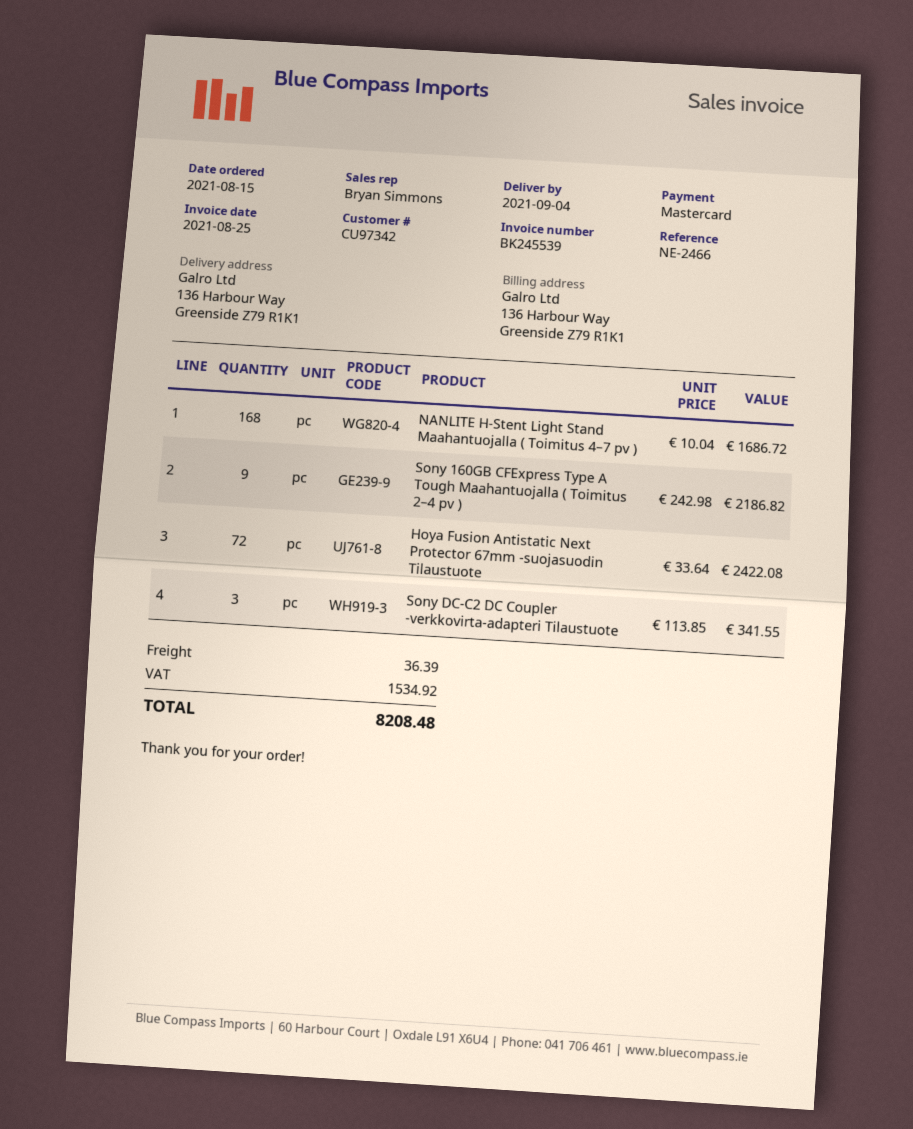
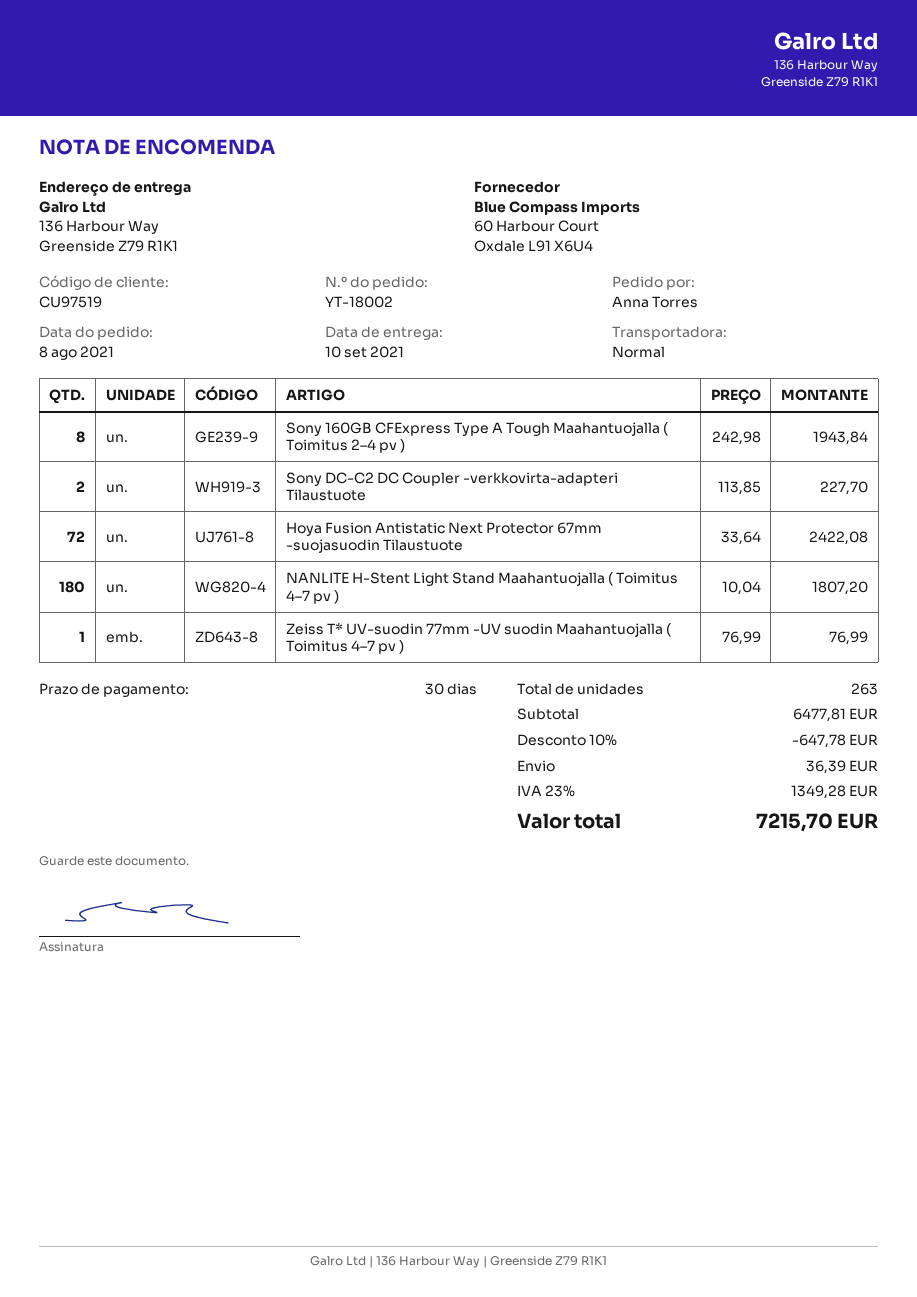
order date: 2021-08-15 -> 2021-08-08
delivery date: 2021-09-04 -> 2021-09-10
customer number: CU97342 -> CU97519
NANLITE H-Stent Light Stand Maahantuojalla ( Toimitus 4–7 pv ): 168 x 10.04 = 1686.72 -> 180 x 10.04 = 1807.20
Sony 160GB CFExpress Type A Tough Maahantuojalla ( Toimitus 2–4 pv ): 9 x 242.98 = 2186.82 -> 8 x 242.98 = 1943.84
Sony DC-C2 DC Coupler -verkkovirta-adapteri Tilaustuote: 3 x 113.85 = 341.55 -> 2 x 113.85 = 227.70
Zeiss T* UV-suodin 77mm -UV suodin Maahantuojalla ( Toimitus 4–7 pv ): none -> 1 x 76.99 = 76.99
discount: none -> 10% = 647.78
tax: 1534.92 -> 1349.28
total: 8208.48 -> 7215.70

